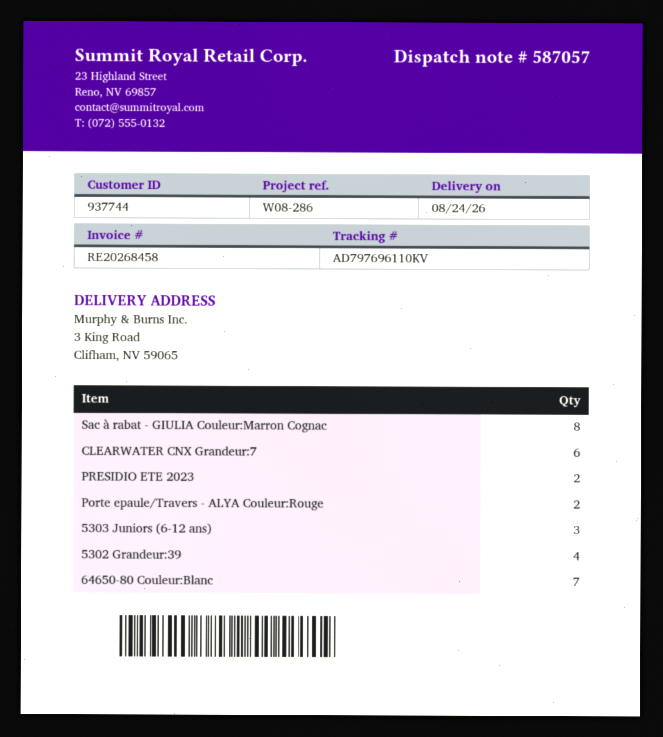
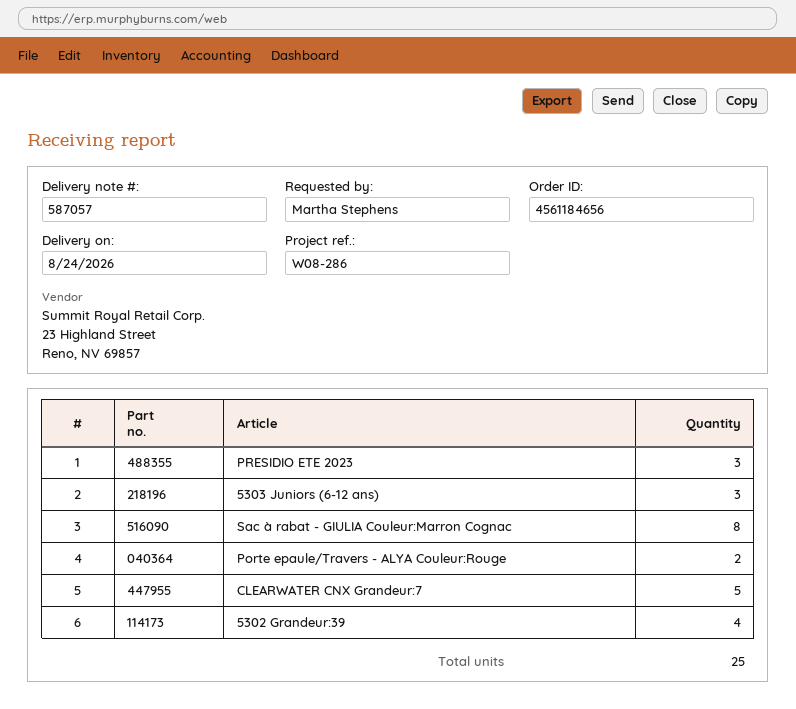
CLEARWATER CNX Grandeur:7: 6 -> 5
PRESIDIO ETE 2023: 2 -> 3
64650-80 Couleur:Blanc: 7 -> none

